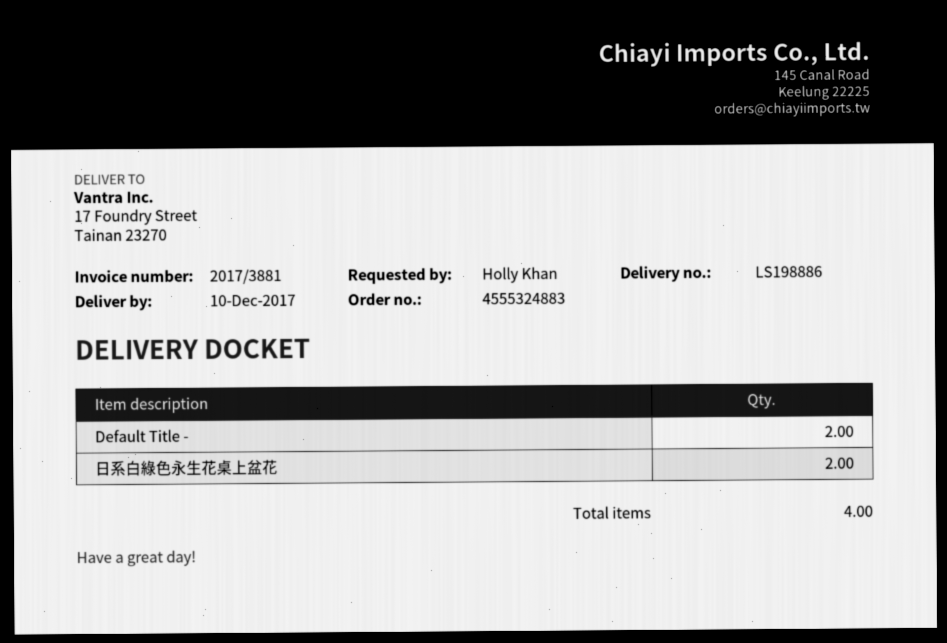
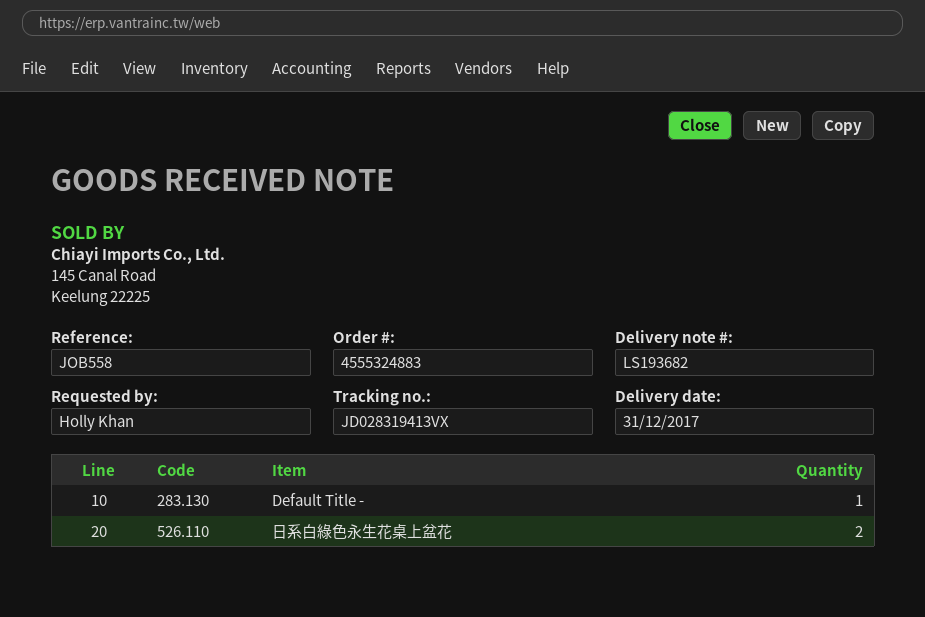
delivery note number: LS198886 -> LS193682
delivery date: 2017-12-10 -> 2017-12-31
Default Title -: 2 -> 1

